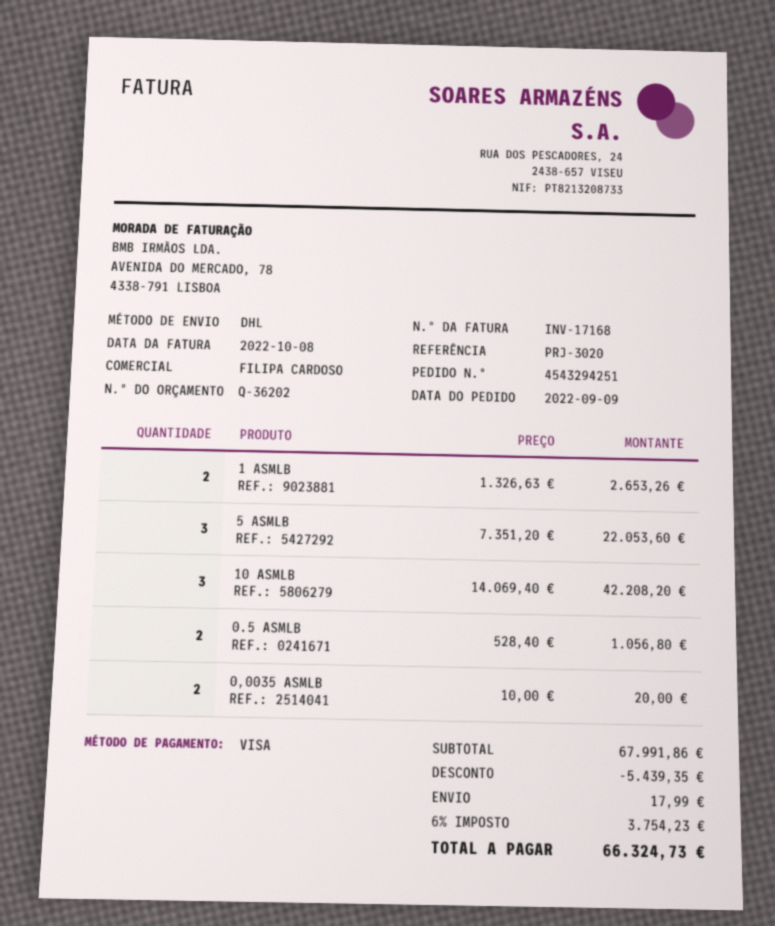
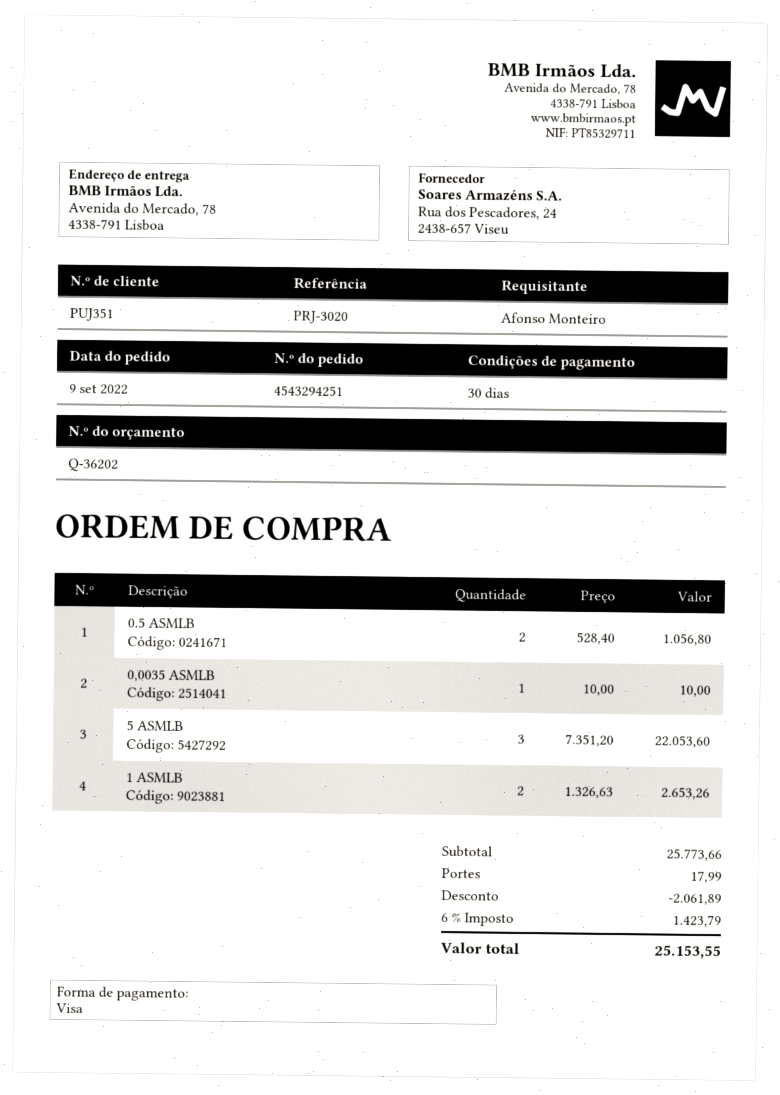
10 ASMLB: 3 x 14069.40 = 42208.20 -> none
0,0035 ASMLB: 2 x 10.00 = 20.00 -> 1 x 10.00 = 10.00
subtotal: 67991.86 -> 25773.66
discount: 5439.35 -> 2061.89
tax: 6% = 3754.23 -> 6% = 1423.79
total: 66324.73 -> 25153.55

